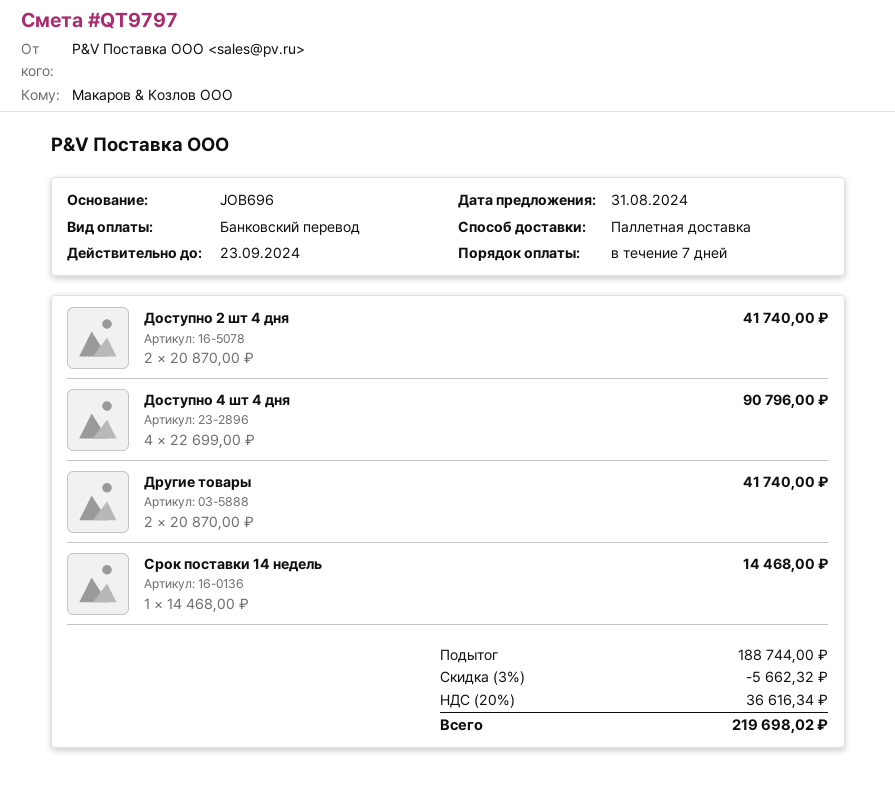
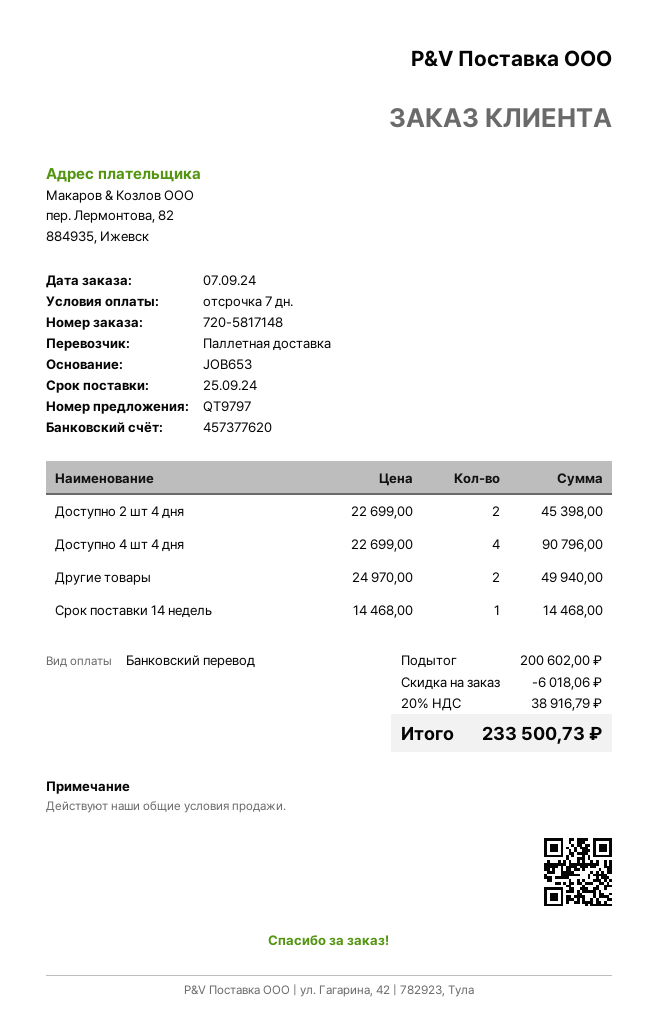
reference: JOB696 -> JOB653
Доступно 2 шт 4 дня: 2 x 20870.00 = 41740.00 -> 2 x 22699.00 = 45398.00
Другие товары: 2 x 20870.00 = 41740.00 -> 2 x 24970.00 = 49940.00
subtotal: 188744.00 -> 200602.00
discount: 5662.32 -> 6018.06
tax: 20% = 36616.34 -> 20% = 38916.79
total: 219698.02 -> 233500.73

